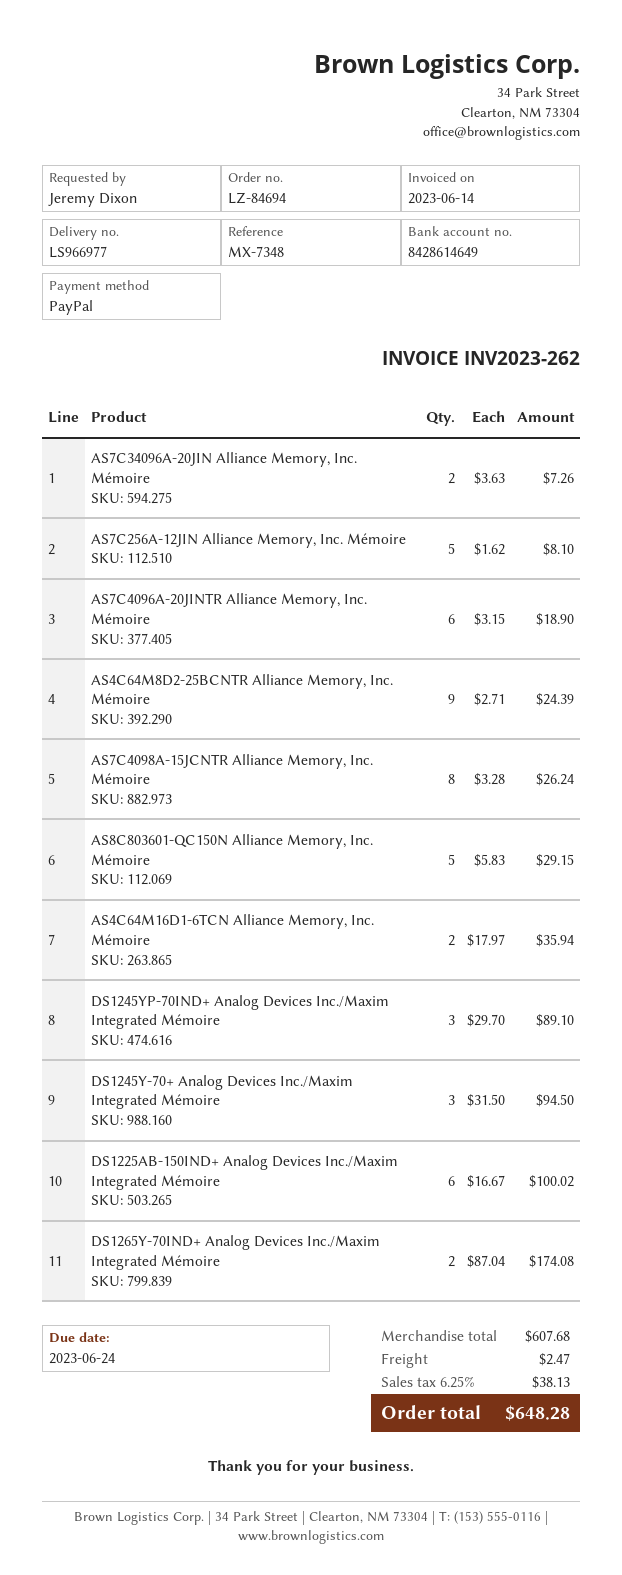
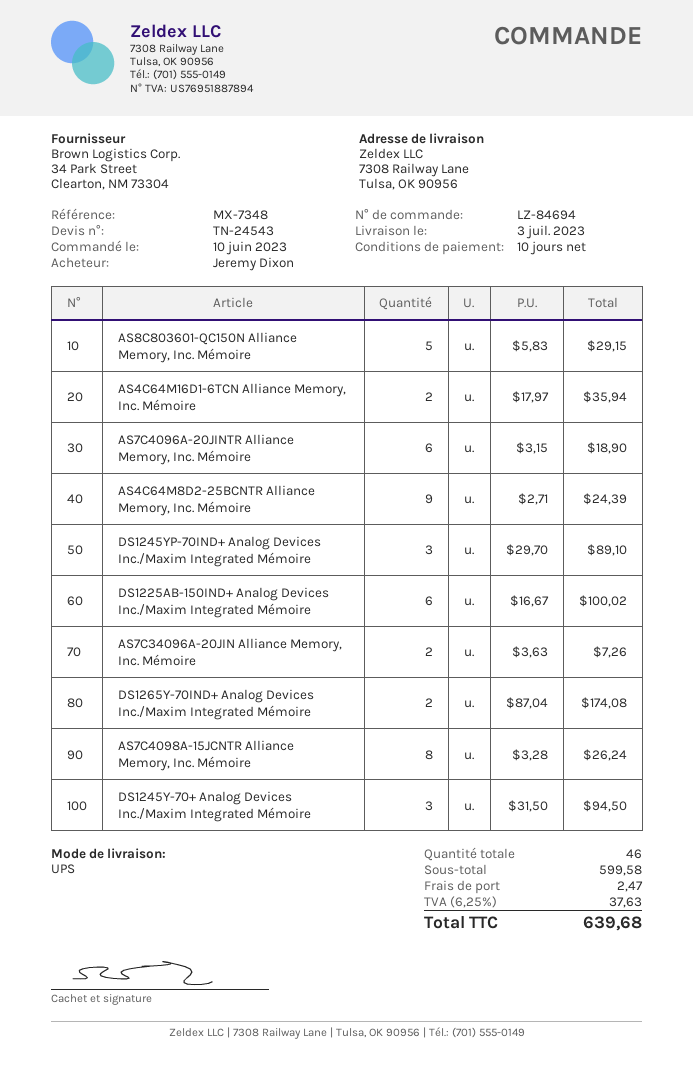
AS7C256A-12JIN Alliance Memory, Inc. Mémoire: 5 x 1.62 = 8.10 -> none
subtotal: 607.68 -> 599.58
tax: 6.25% = 38.13 -> 6.25% = 37.63
total: 648.28 -> 639.68

